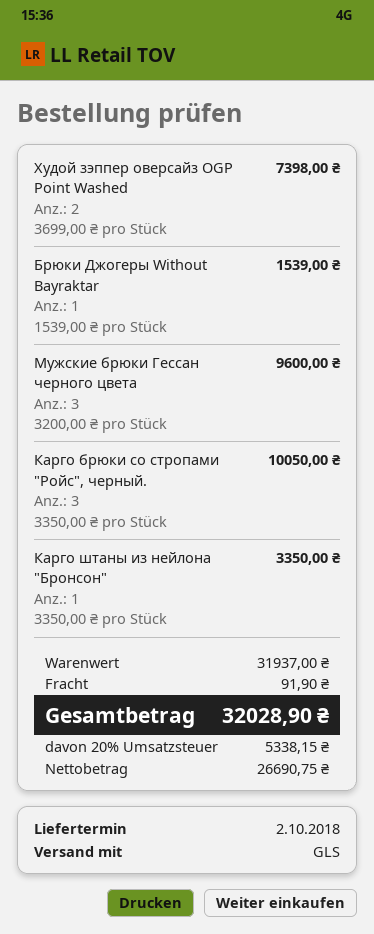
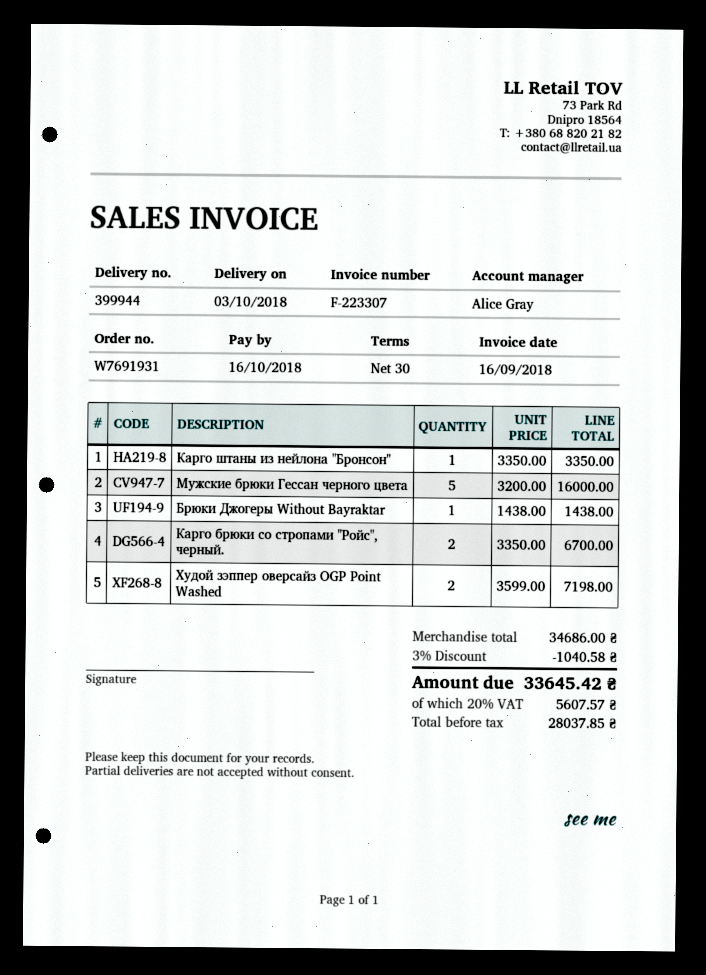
delivery date: 2018-10-02 -> 2018-10-03
Худой зэппер оверсайз OGP Point Washed: 2 x 3699.00 = 7398.00 -> 2 x 3599.00 = 7198.00
Брюки Джогеры Without Bayraktar: 1 x 1539.00 = 1539.00 -> 1 x 1438.00 = 1438.00
Мужские брюки Гессан черного цвета: 3 x 3200.00 = 9600.00 -> 5 x 3200.00 = 16000.00
Карго брюки со стропами "Ройс", черный.: 3 x 3350.00 = 10050.00 -> 2 x 3350.00 = 6700.00
subtotal: 31937.00 -> 34686.00
discount: none -> 3% = 1040.58
shipping: 91.90 -> none
net: 26690.75 -> 28037.85
tax: 20% = 5338.15 -> 20% = 5607.57
total: 32028.90 -> 33645.42

